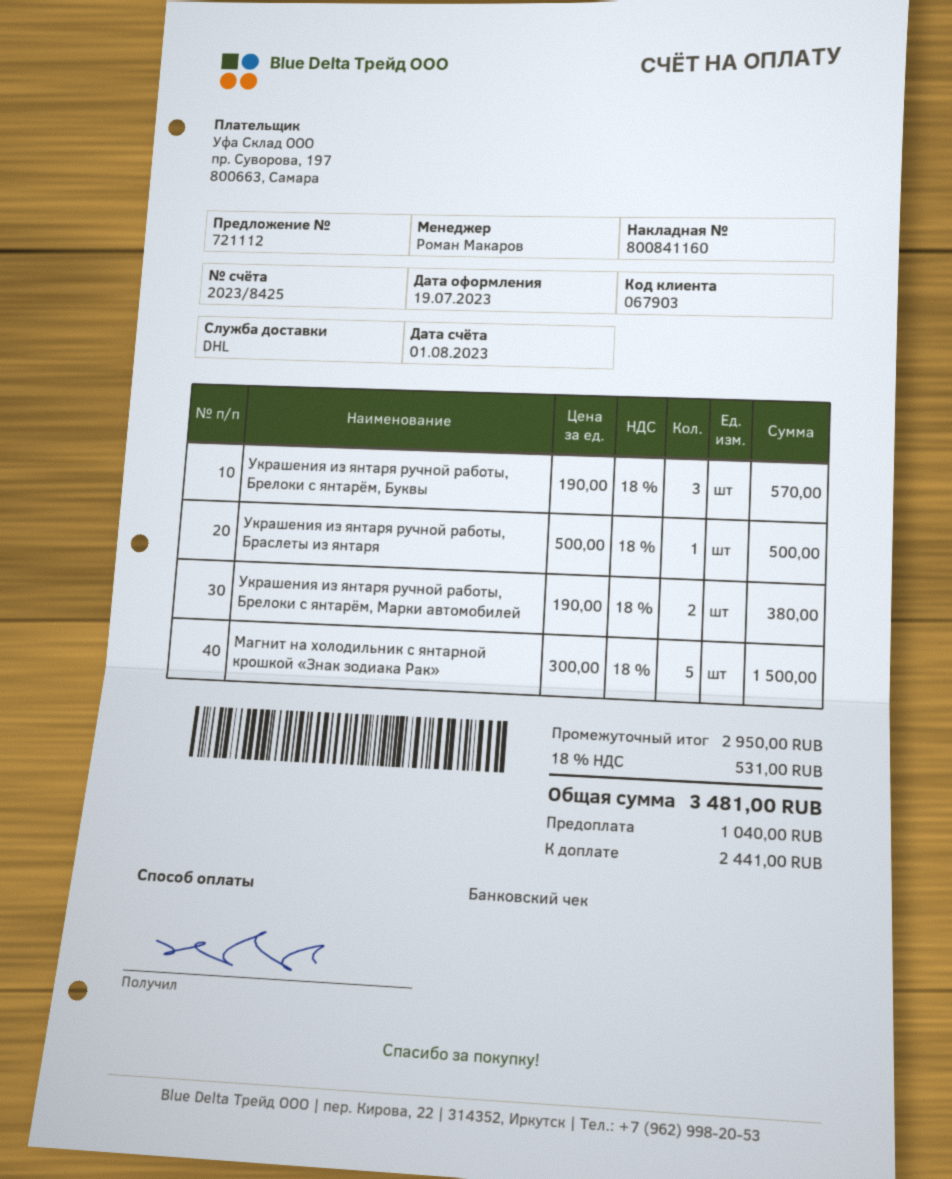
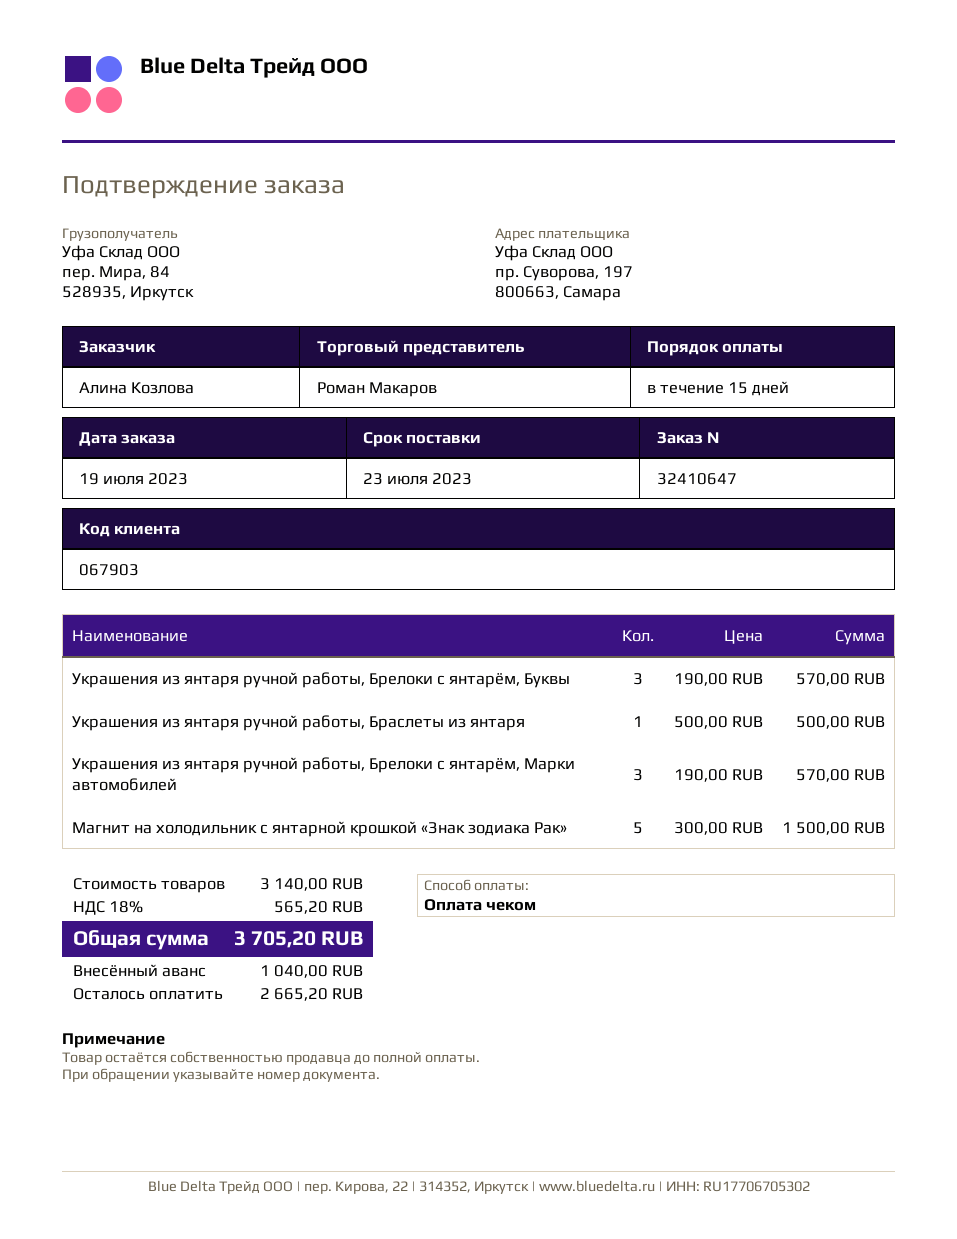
Украшения из янтаря ручной работы, Брелоки с янтарём, Марки автомобилей: 2 x 190.00 = 380.00 -> 3 x 190.00 = 570.00
subtotal: 2950.00 -> 3140.00
tax: 18% = 531.00 -> 18% = 565.20
total: 3481.00 -> 3705.20
balance: 2441.00 -> 2665.20

